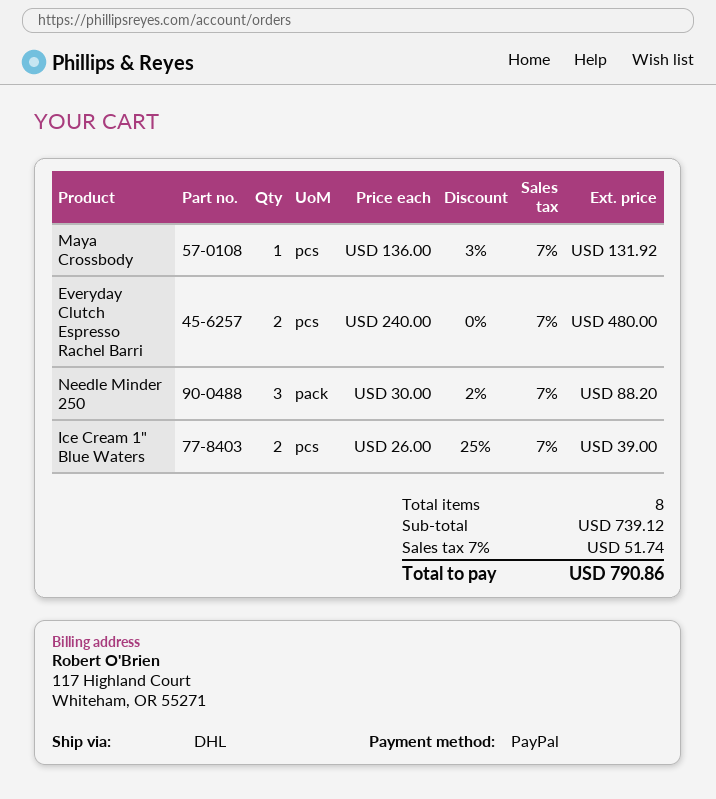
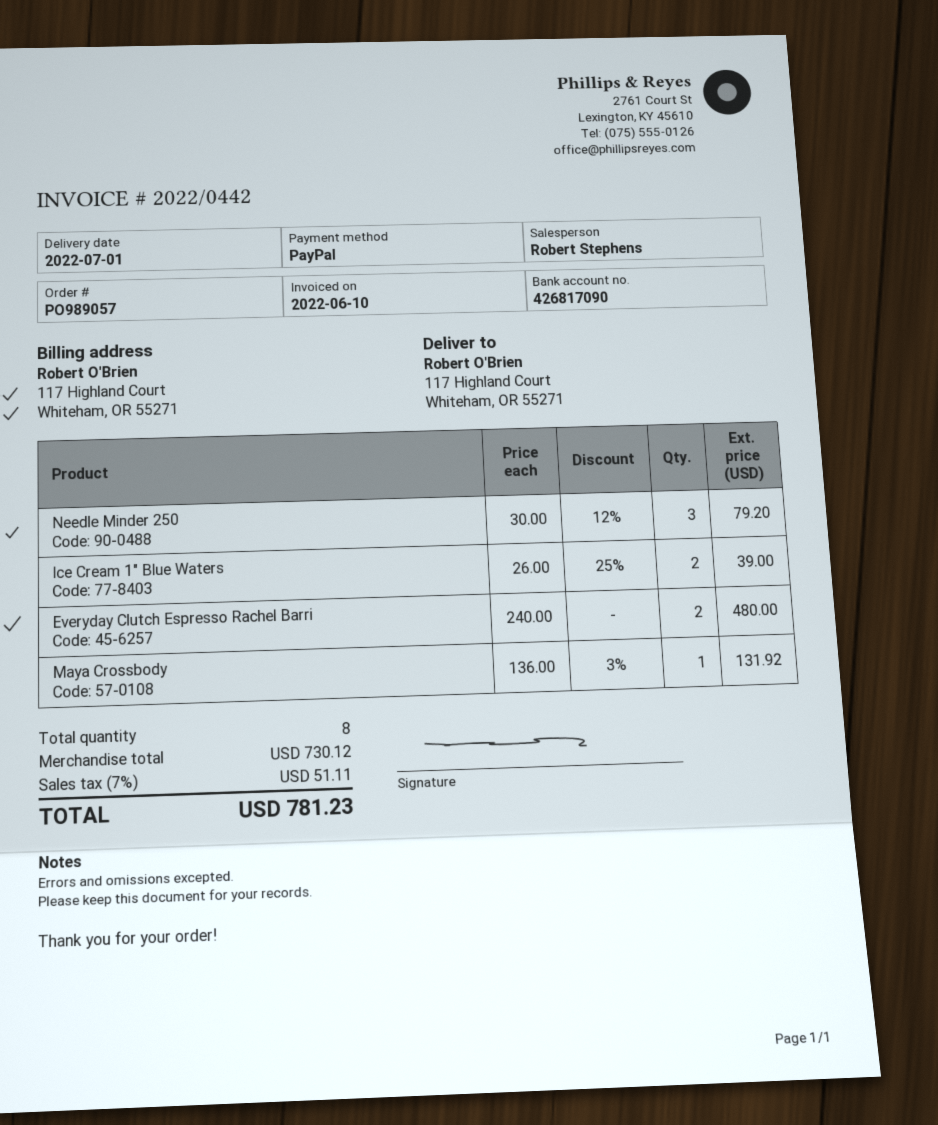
Needle Minder 250: 3 x 30.00 - 2% = 88.20 -> 3 x 30.00 - 12% = 79.20
subtotal: 739.12 -> 730.12
tax: 7% = 51.74 -> 7% = 51.11
total: 790.86 -> 781.23

